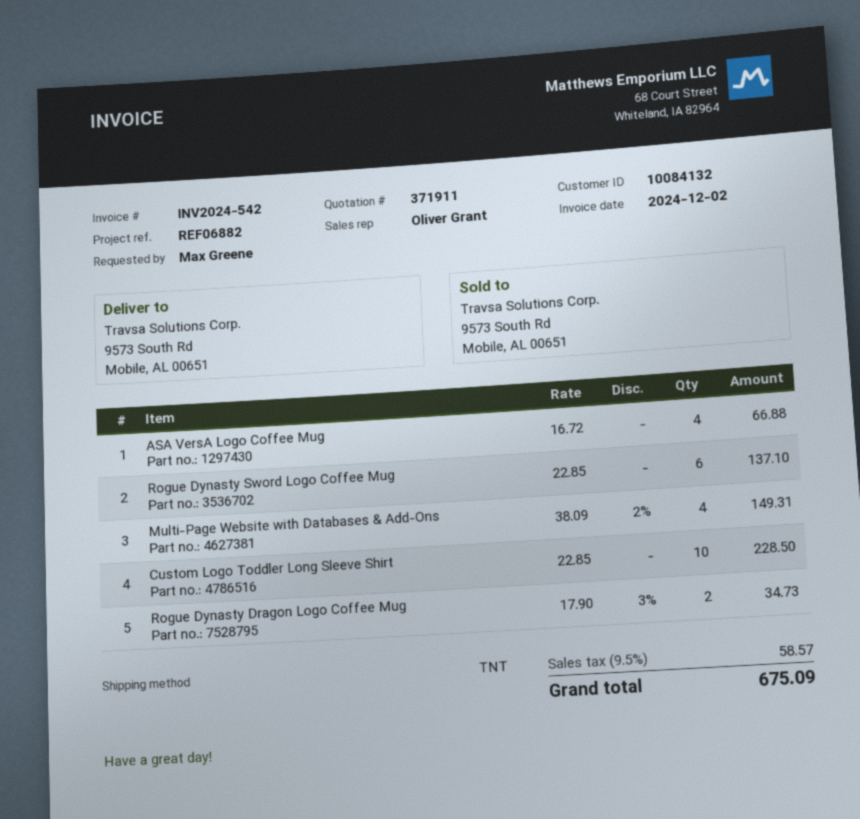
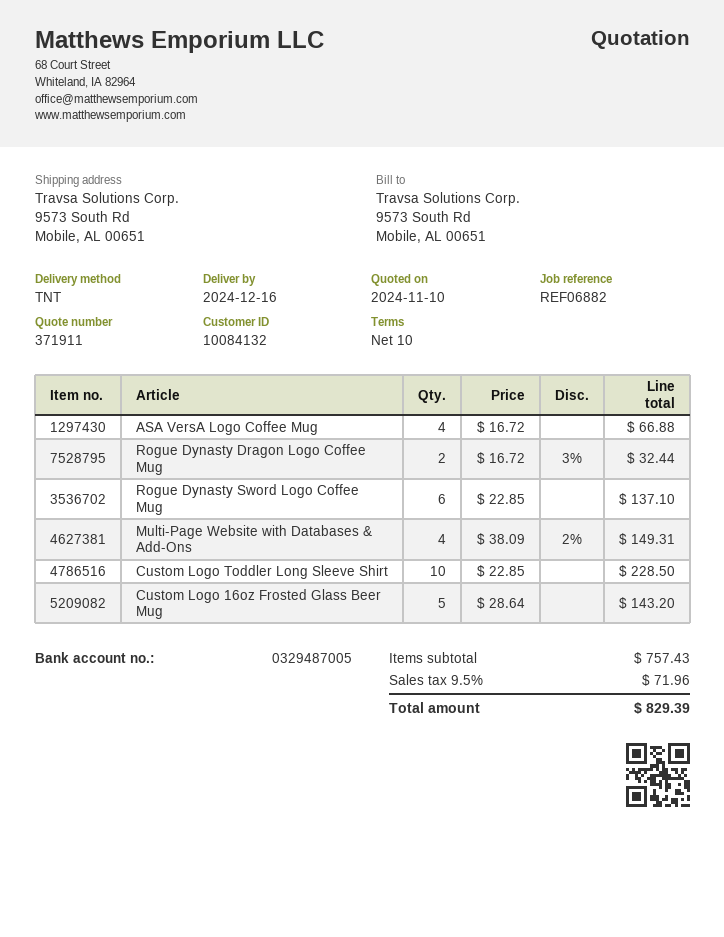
Rogue Dynasty Dragon Logo Coffee Mug: 2 x 17.90 - 3% = 34.73 -> 2 x 16.72 - 3% = 32.44
Custom Logo 16oz Frosted Glass Beer Mug: none -> 5 x 28.64 = 143.20
tax: 9.5% = 58.57 -> 9.5% = 71.96
total: 675.09 -> 829.39

